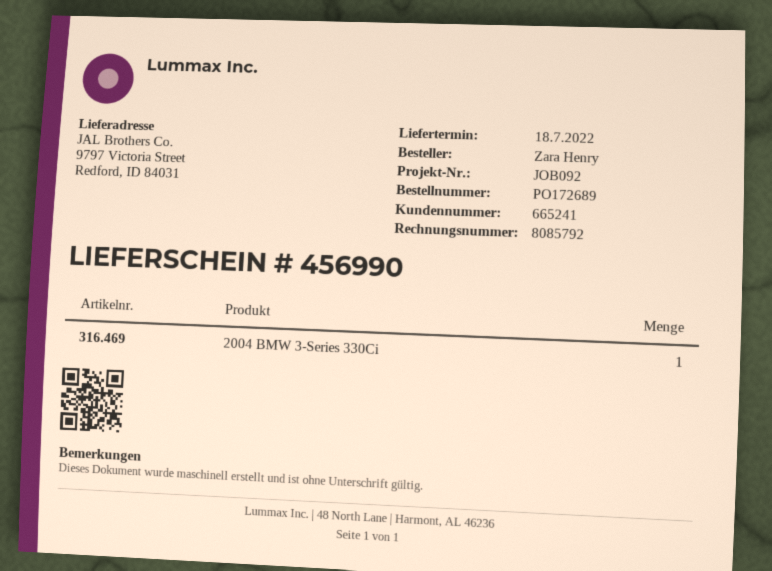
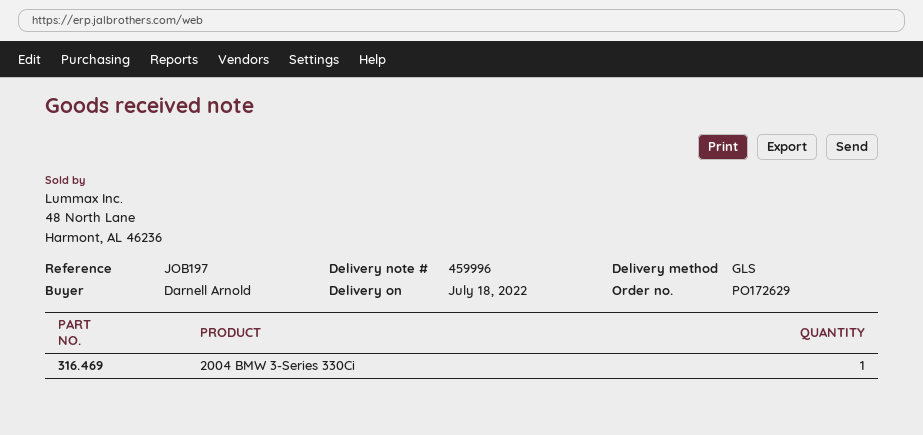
order number: PO172689 -> PO172629
delivery note number: 456990 -> 459996
reference: JOB092 -> JOB197
ordered by: Zara Henry -> Darnell Arnold

